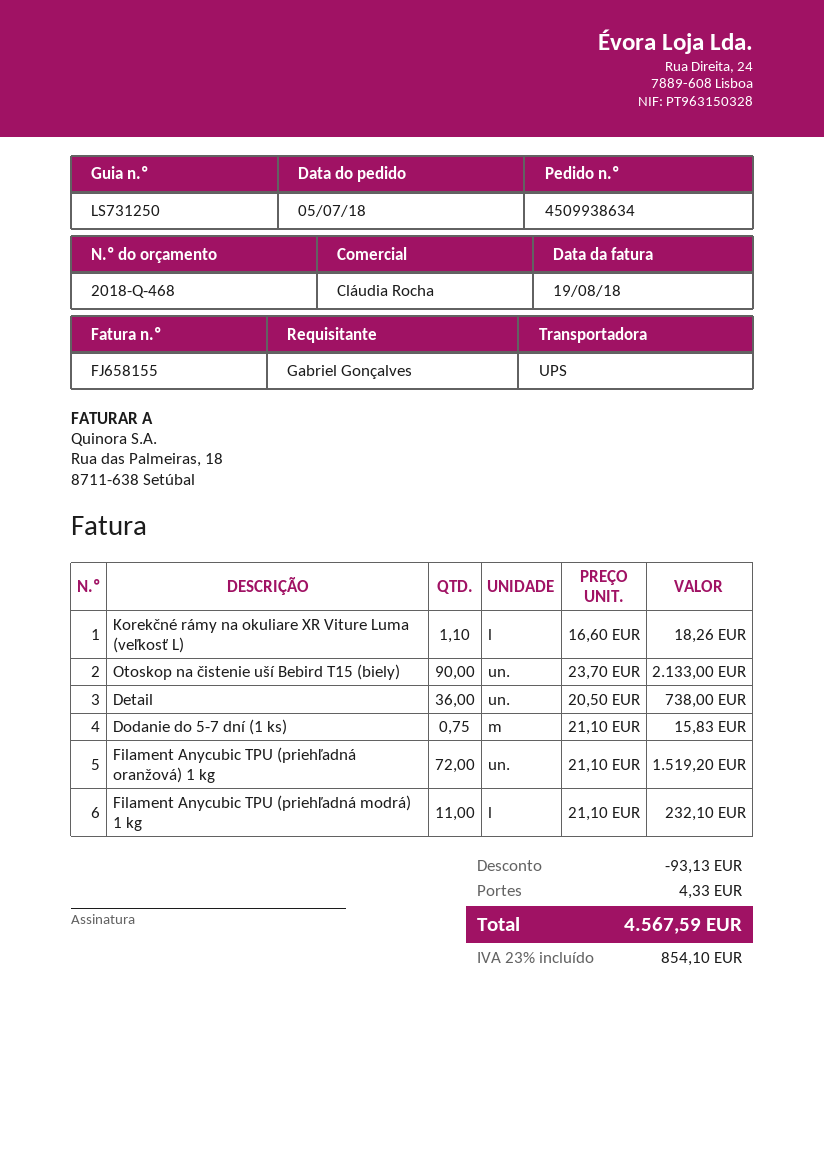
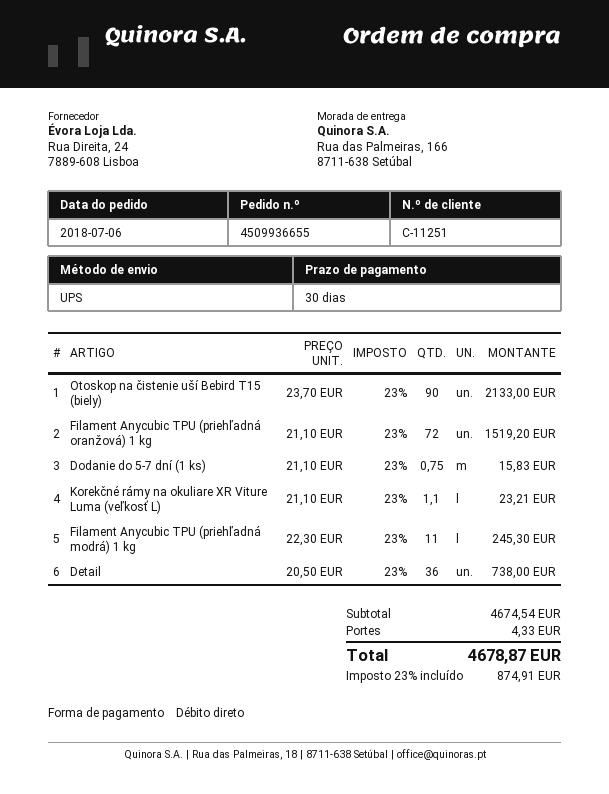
order number: 4509938634 -> 4509936655
order date: 2018-07-05 -> 2018-07-06
Korekčné rámy na okuliare XR Viture Luma (veľkosť L): 1.1 x 16.60 = 18.26 -> 1.1 x 21.10 = 23.21
Filament Anycubic TPU (priehľadná modrá) 1 kg: 11 x 21.10 = 232.10 -> 11 x 22.30 = 245.30
discount: 93.13 -> none
tax: 23% = 854.10 -> 23% = 874.91
total: 4567.59 -> 4678.87

